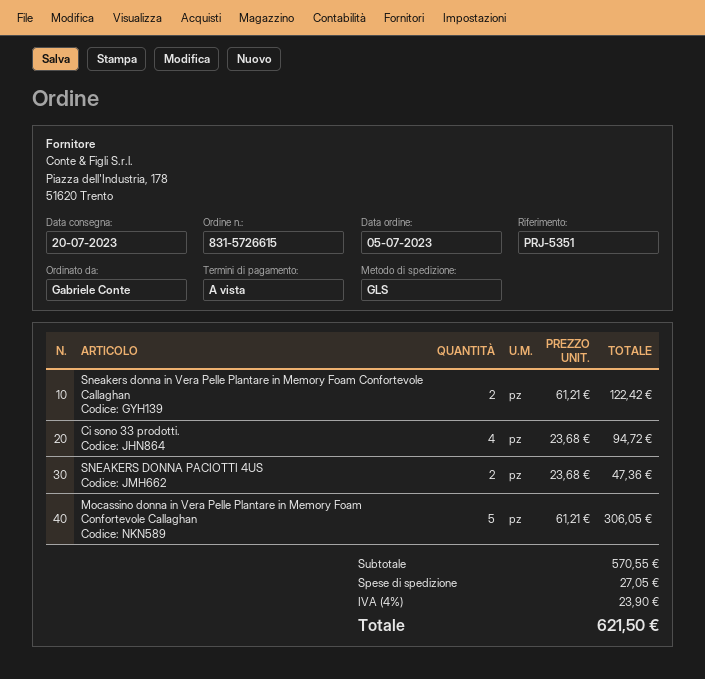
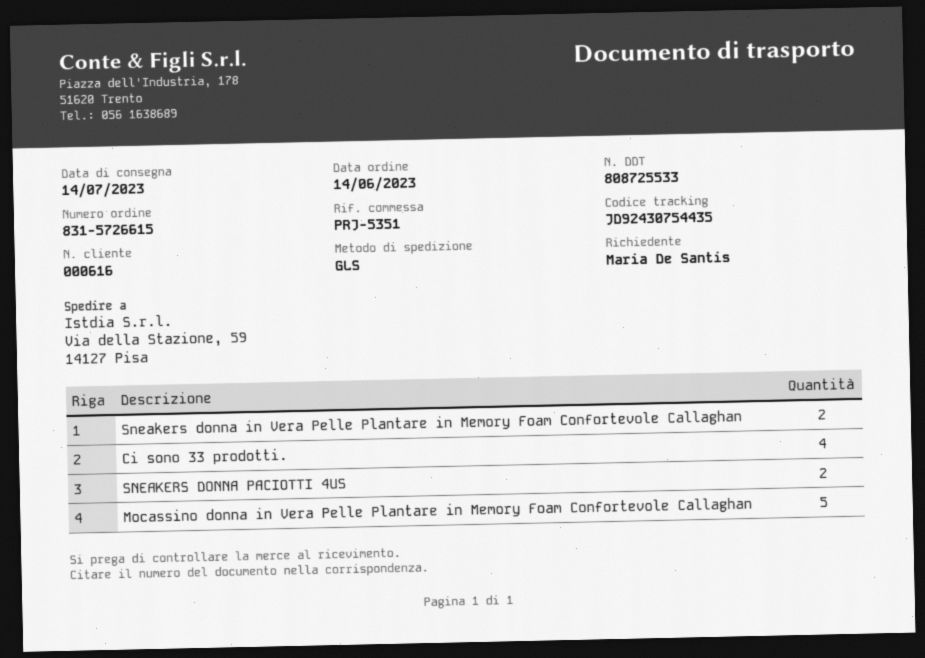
order date: 2023-07-05 -> 2023-06-14
delivery date: 2023-07-20 -> 2023-07-14
ordered by: Gabriele Conte -> Maria De Santis

